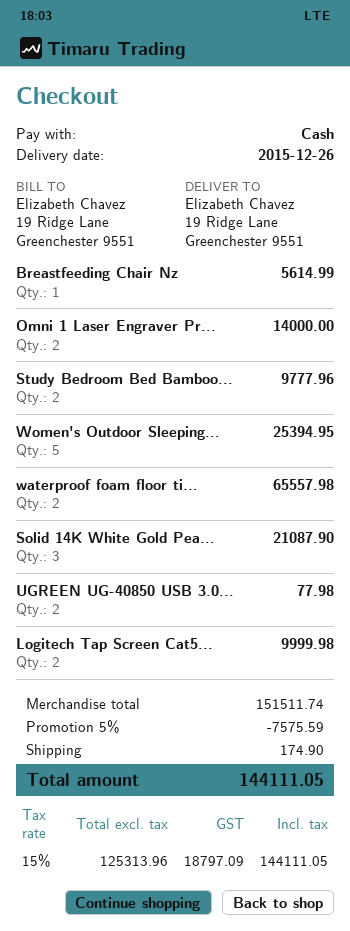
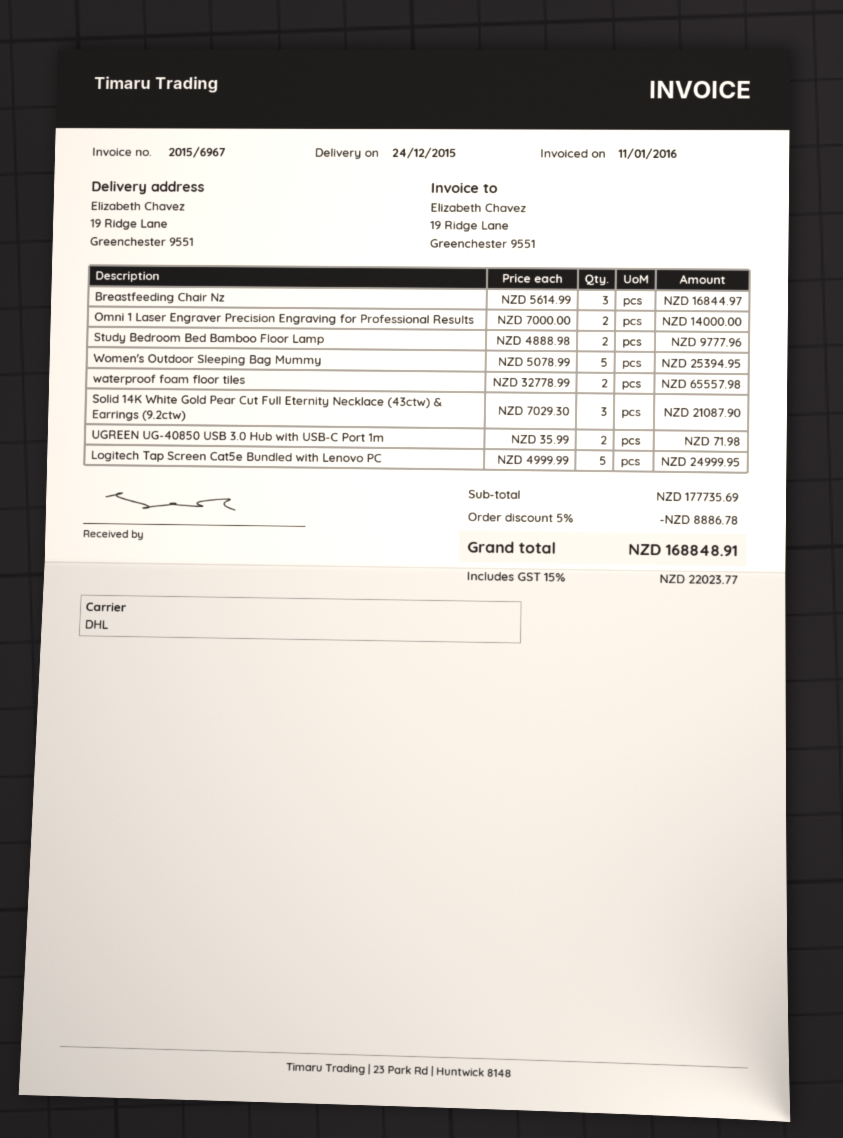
delivery date: 2015-12-26 -> 2015-12-24
Breastfeeding Chair Nz: 1 for 5614.99 -> 3 for 16844.97
UGREEN UG-40850 USB 3.0...: 2 for 77.98 -> 2 for 71.98
Logitech Tap Screen Cat5...: 2 for 9999.98 -> 5 for 24999.95
subtotal: 151511.74 -> 177735.69
discount: 5% = 7575.59 -> 5% = 8886.78
shipping: 174.90 -> none
tax: 15% = 18797.09 -> 15% = 22023.77
total: 144111.05 -> 168848.91

